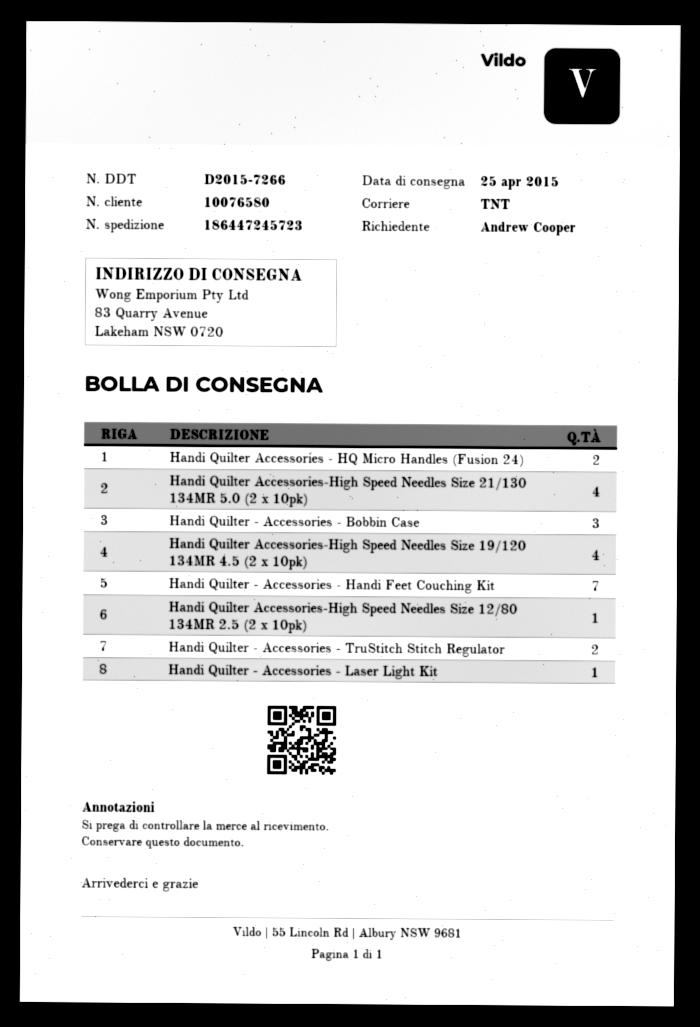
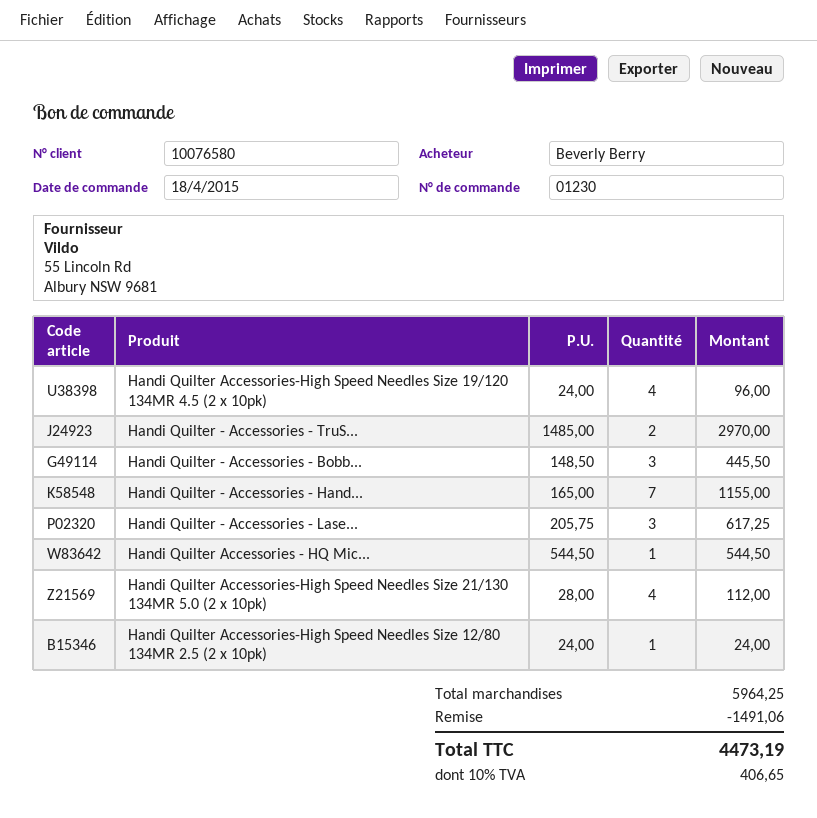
ordered by: Andrew Cooper -> Beverly Berry
Handi Quilter Accessories - HQ Micro Handles (Fusion 24): 2 -> 1
Handi Quilter - Accessories - Laser Light Kit: 1 -> 3

